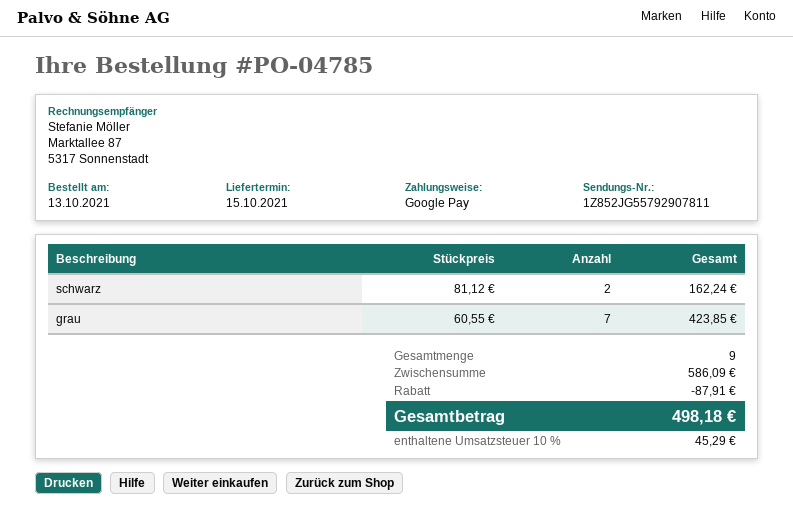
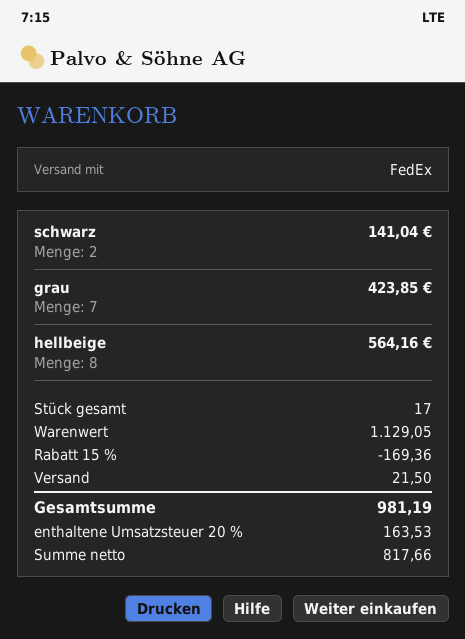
schwarz: 2 for 162.24 -> 2 for 141.04
hellbeige: none -> 8 for 564.16
total quantity: 9 -> 17
subtotal: 586.09 -> 1129.05
discount: 87.91 -> 169.36
shipping: none -> 21.50
tax: 10% = 45.29 -> 20% = 163.53
total: 498.18 -> 981.19

